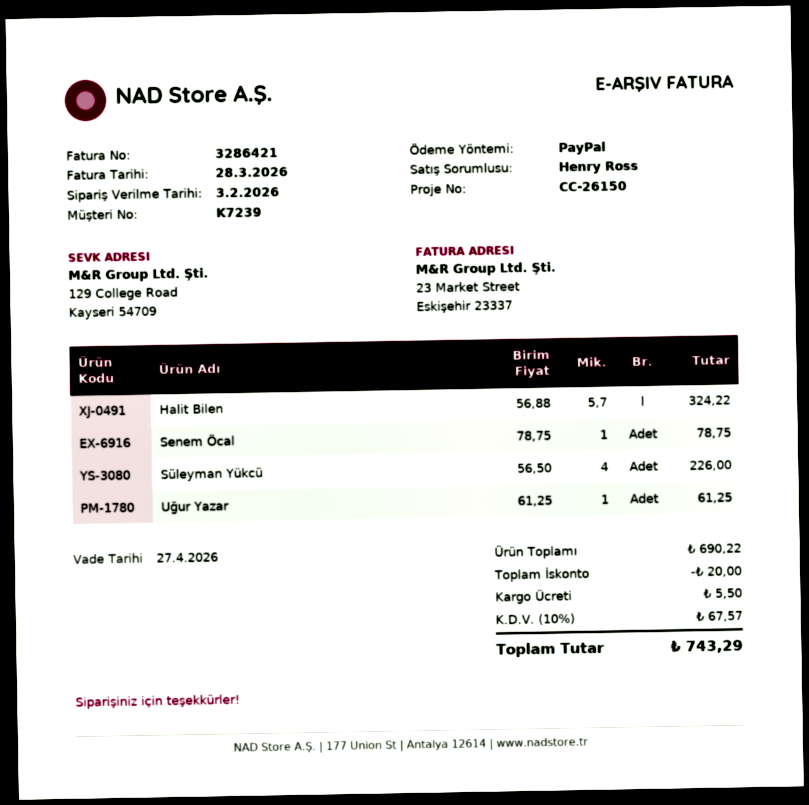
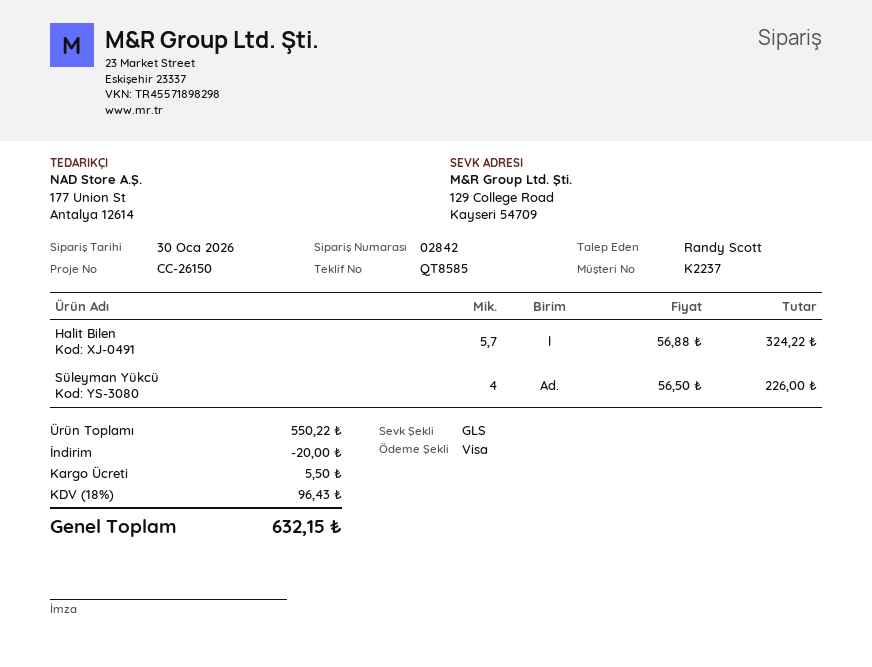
order date: 2026-02-03 -> 2026-01-30
customer number: K7239 -> K2237
payment method: PayPal -> Visa
Senem Öcal: 1 x 78.75 = 78.75 -> none
Uğur Yazar: 1 x 61.25 = 61.25 -> none
subtotal: 690.22 -> 550.22
tax: 10% = 67.57 -> 18% = 96.43
total: 743.29 -> 632.15

